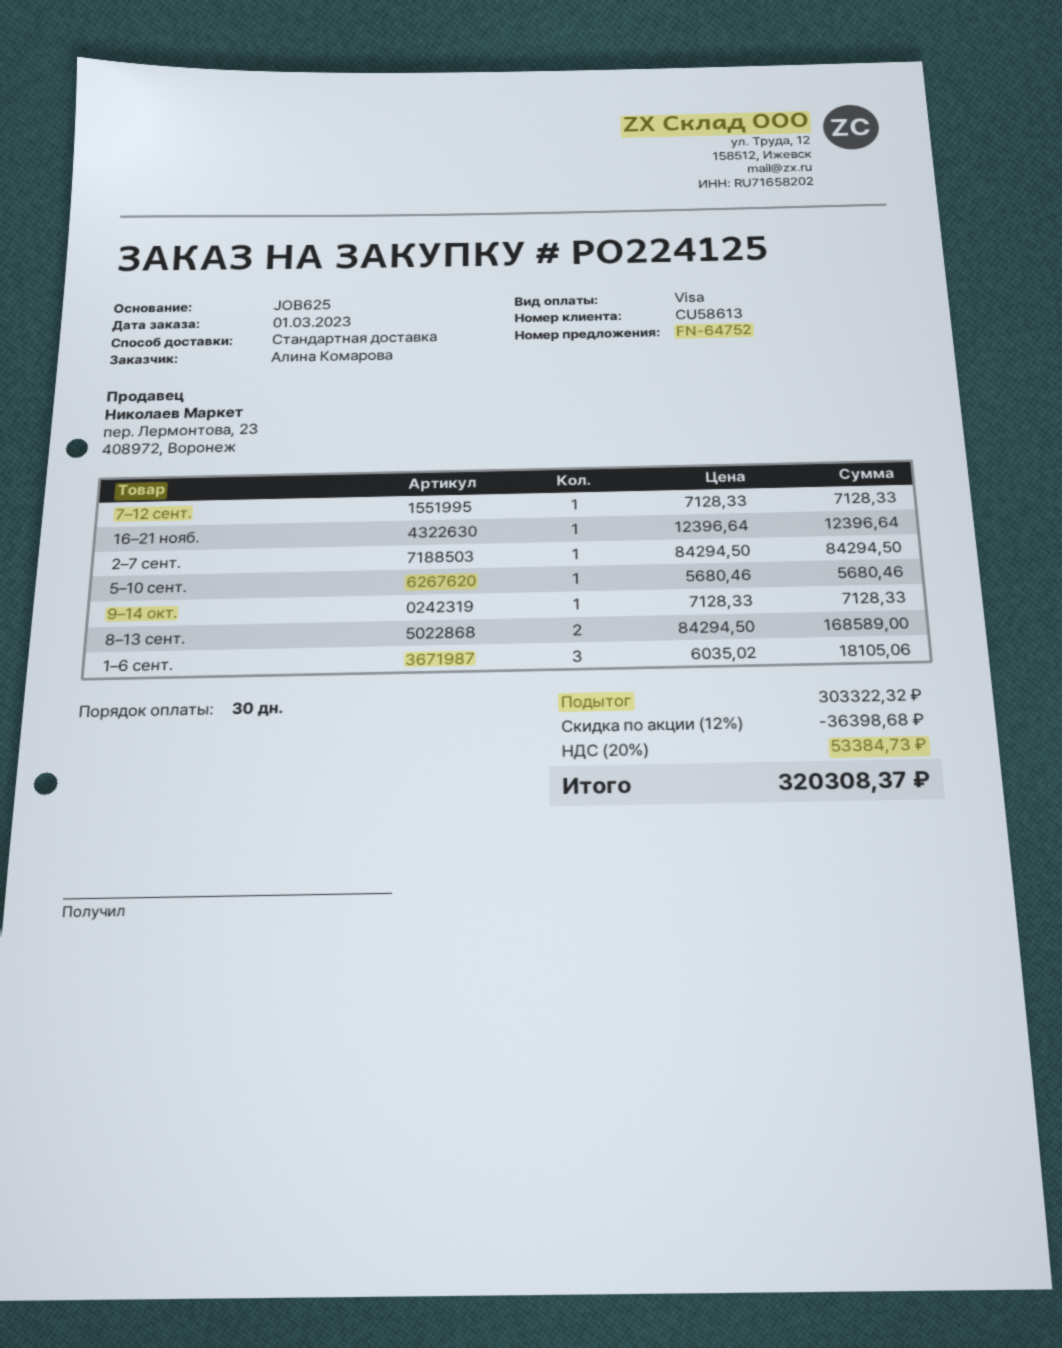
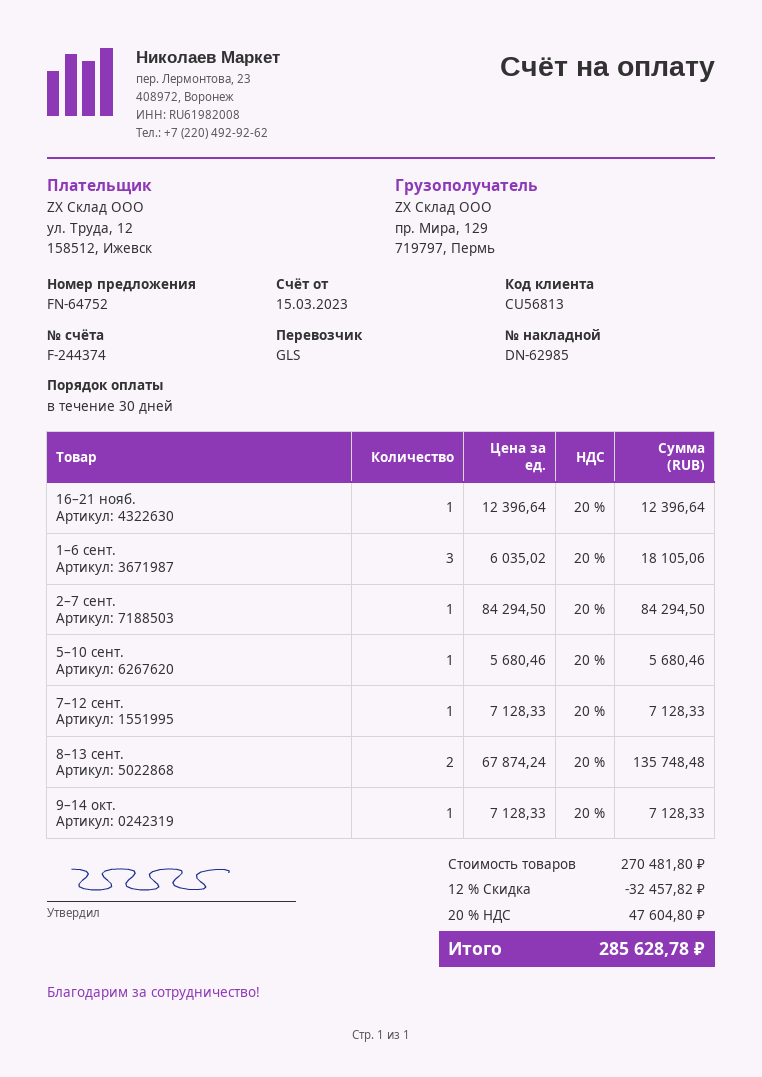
customer number: CU58613 -> CU56813
shipping method: standard -> GLS
8–13 сент.: 2 x 84294.50 = 168589.00 -> 2 x 67874.24 = 135748.48
subtotal: 303322.32 -> 270481.80
discount: 12% = 36398.68 -> 12% = 32457.82
tax: 20% = 53384.73 -> 20% = 47604.80
total: 320308.37 -> 285628.78

